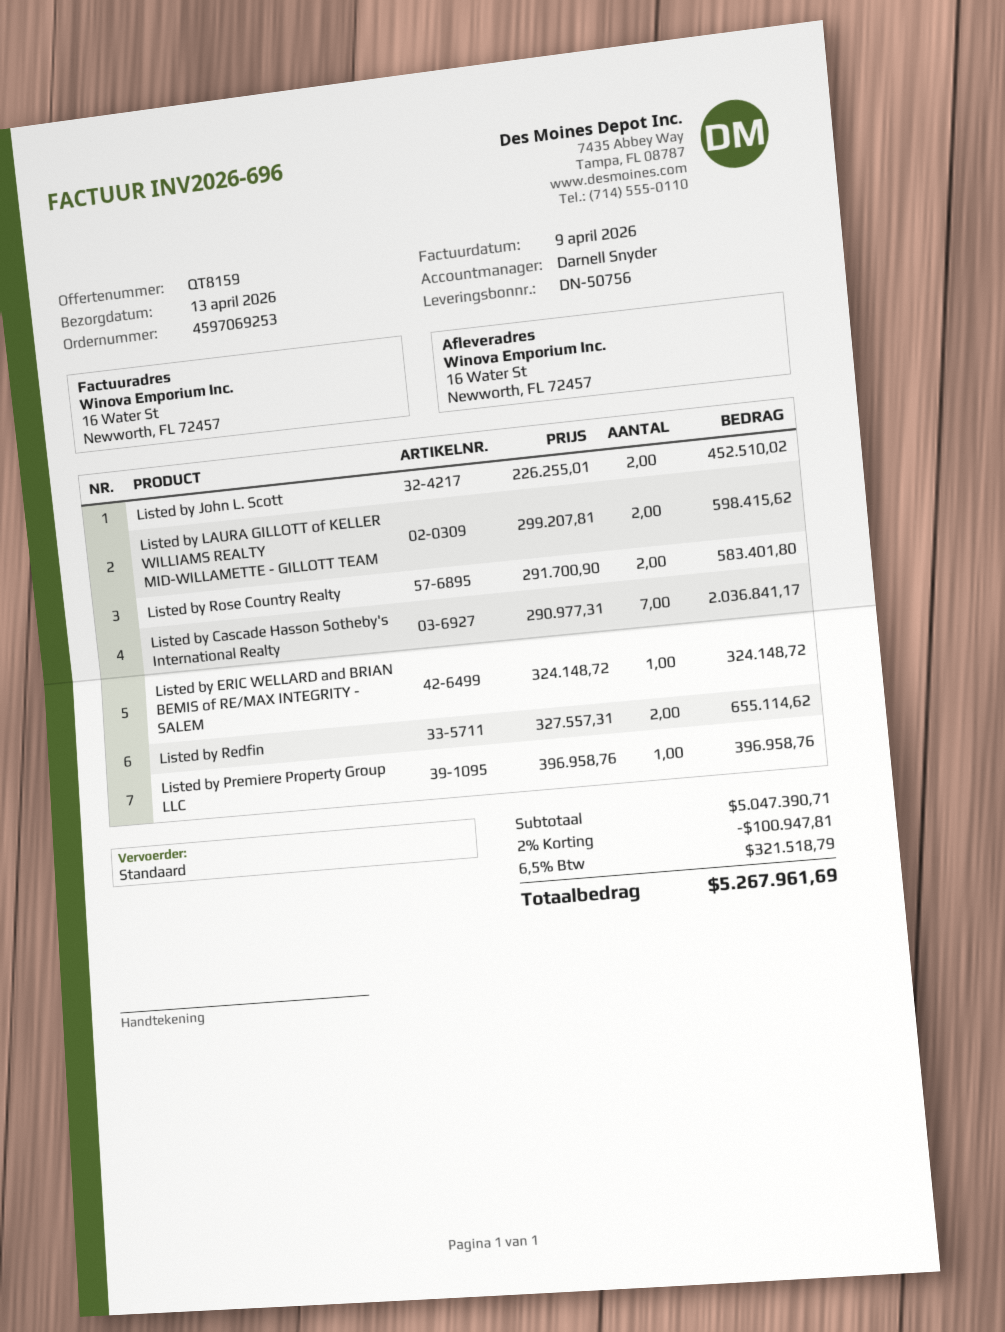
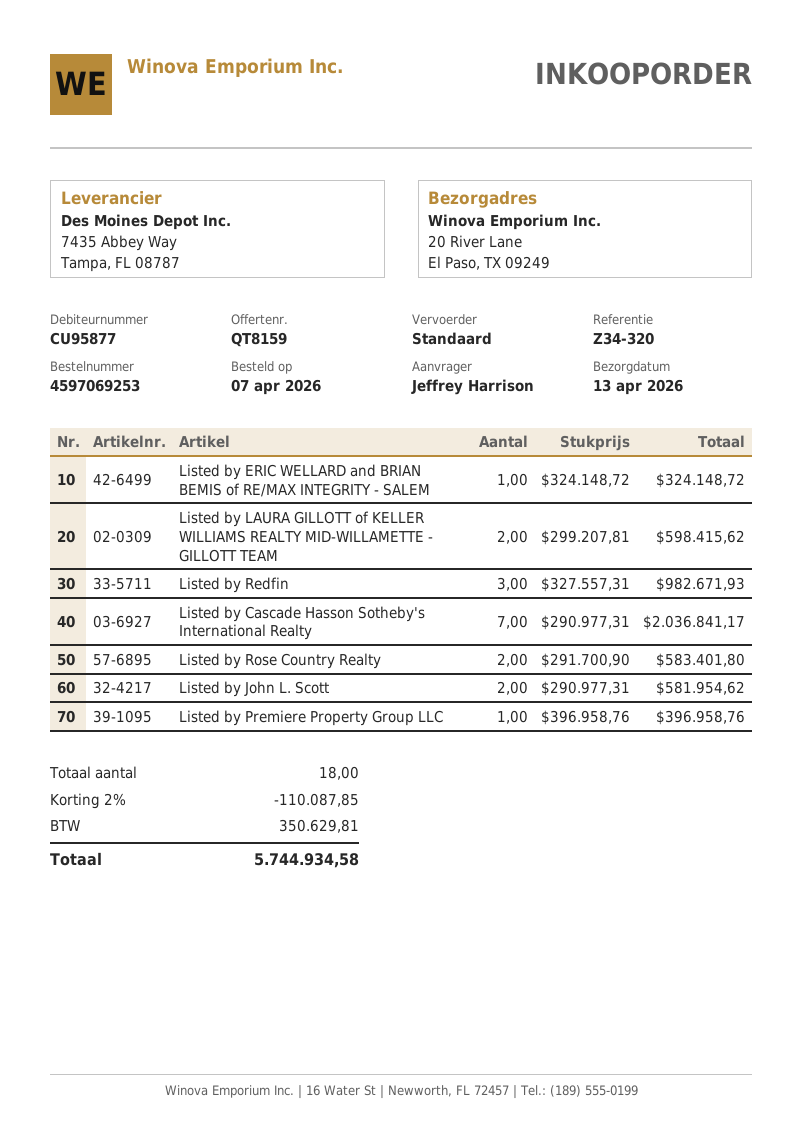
ship to: 16 Water St, Newworth, FL 72457 -> 20 River Lane, El Paso, TX 09249
Listed by John L. Scott: 2 x 226255.01 = 452510.02 -> 2 x 290977.31 = 581954.62
Listed by Redfin: 2 x 327557.31 = 655114.62 -> 3 x 327557.31 = 982671.93
discount: 2% = 100947.81 -> 2% = 110087.85
tax: 321518.79 -> 350629.81
total: 5267961.69 -> 5744934.58

